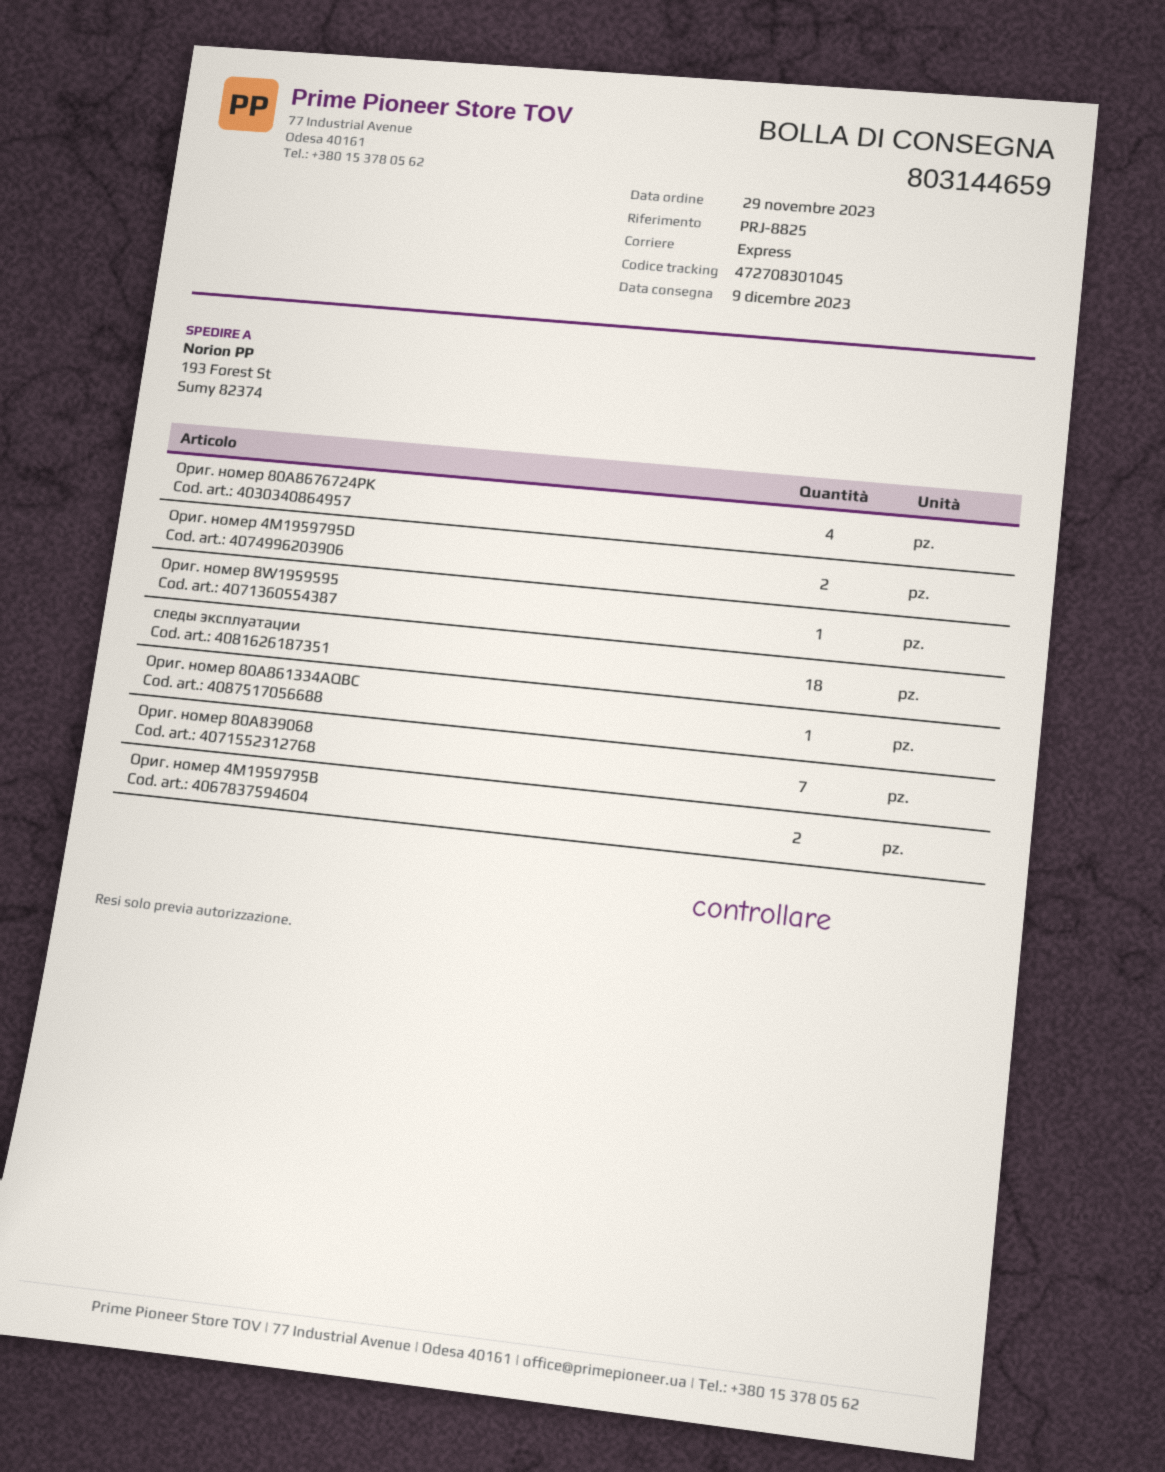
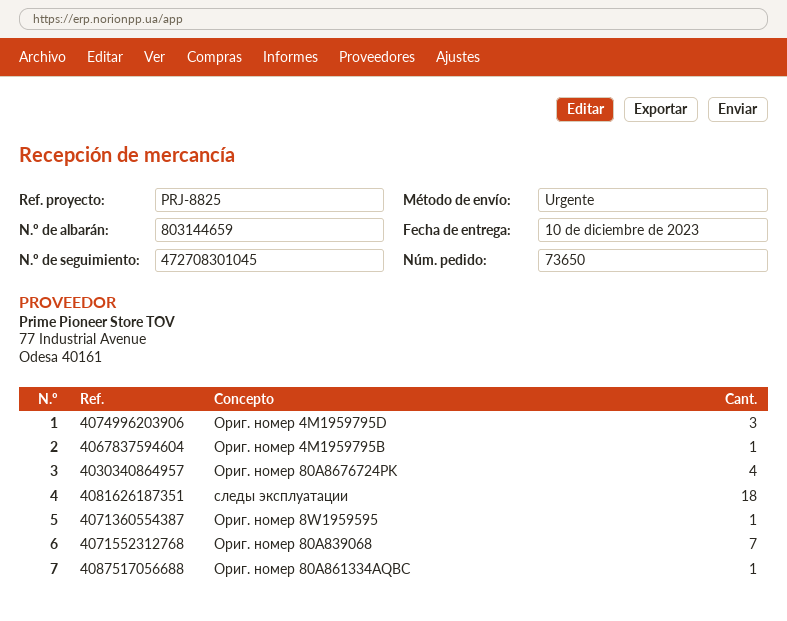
delivery date: 2023-12-09 -> 2023-12-10
Ориг. номер 4M1959795D: 2 -> 3
Ориг. номер 4M1959795B: 2 -> 1

